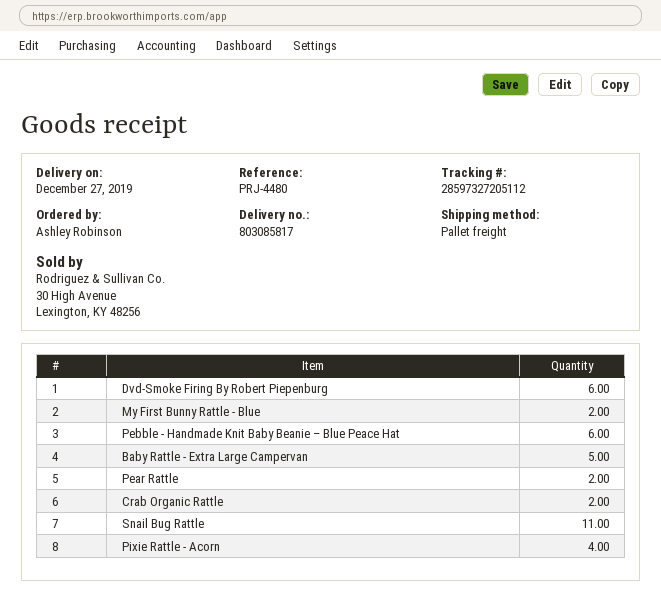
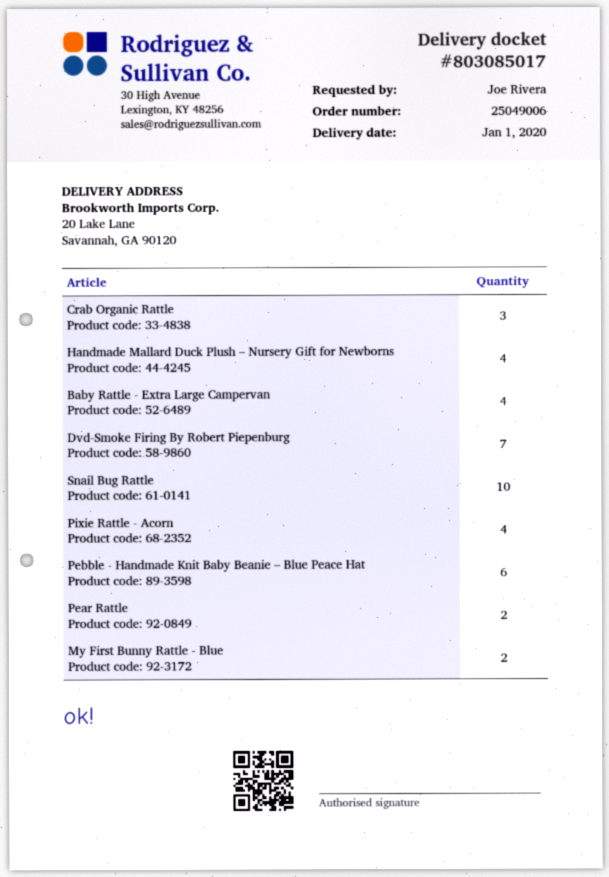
delivery note number: 803085817 -> 803085017
delivery date: 2019-12-27 -> 2020-01-01
ordered by: Ashley Robinson -> Joe Rivera
Dvd-Smoke Firing By Robert Piepenburg: 6 -> 7
Baby Rattle - Extra Large Campervan: 5 -> 4
Crab Organic Rattle: 2 -> 3
Snail Bug Rattle: 11 -> 10
Handmade Mallard Duck Plush – Nursery Gift for Newborns: none -> 4

